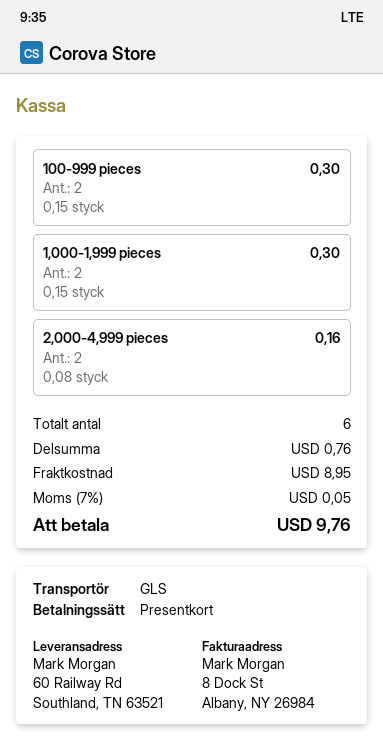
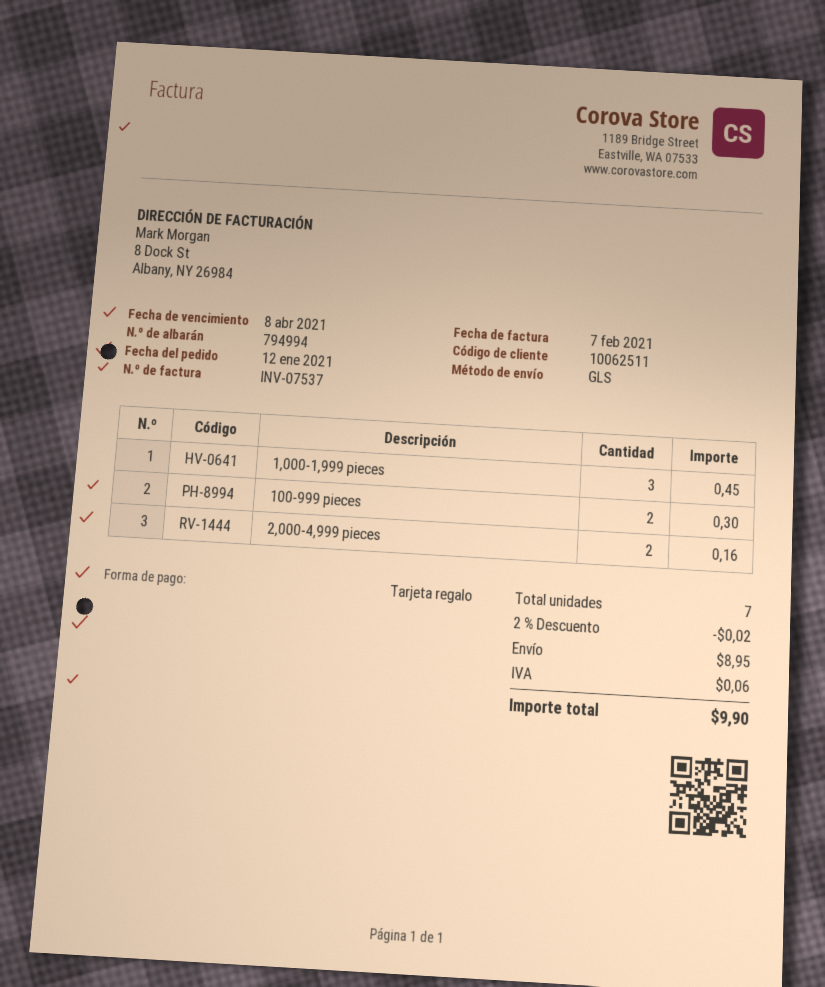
1,000-1,999 pieces: 2 for 0.30 -> 3 for 0.45
total quantity: 6 -> 7
discount: none -> 2% = 0.02
tax: 0.05 -> 0.06
total: 9.76 -> 9.90

